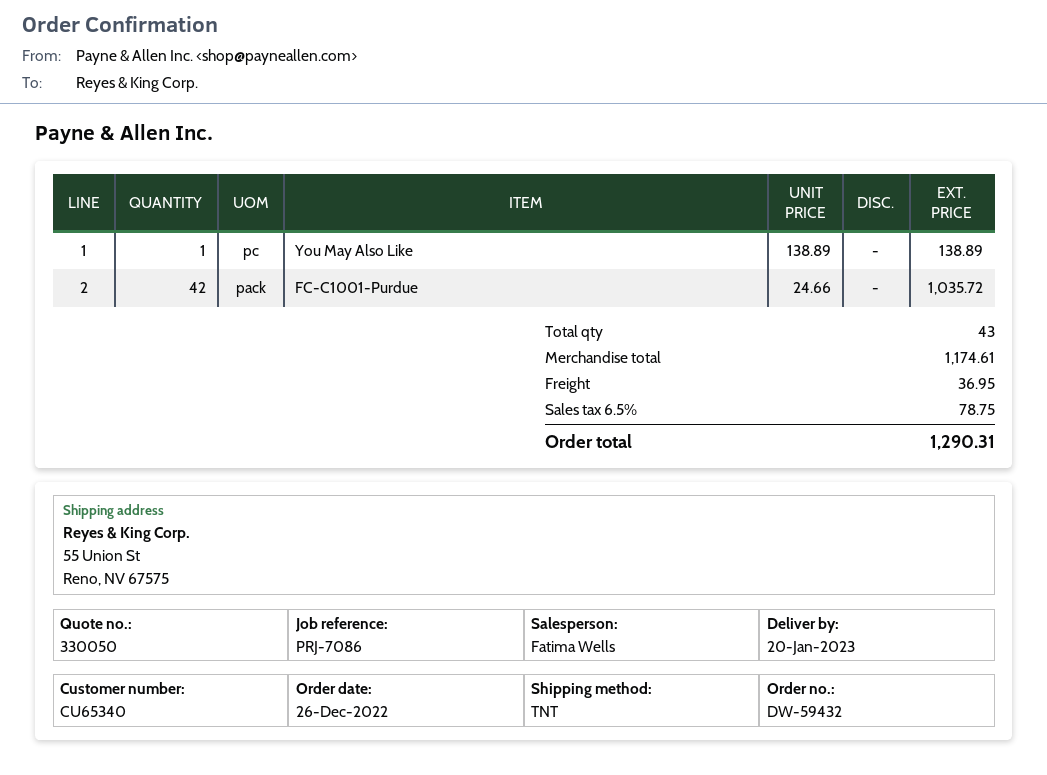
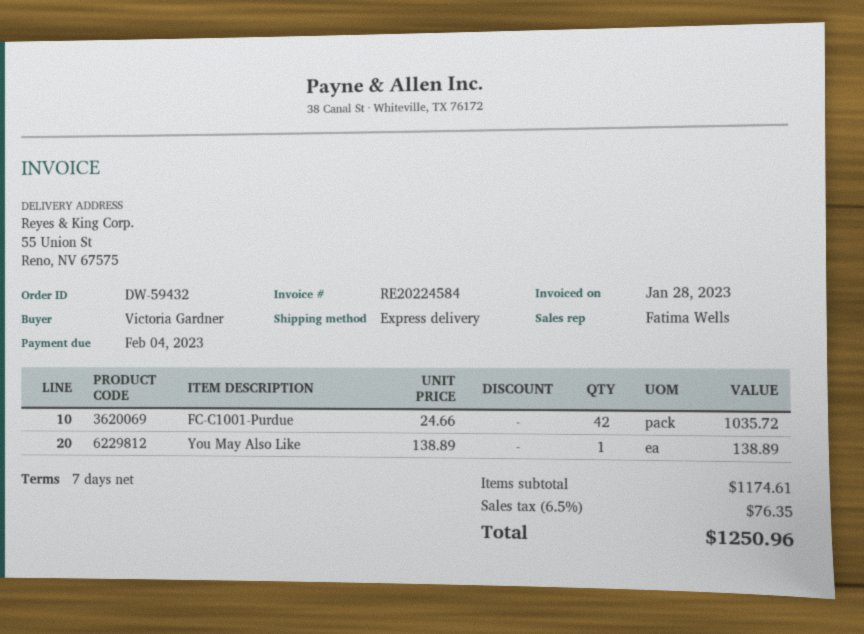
shipping method: TNT -> express
shipping: 36.95 -> none
tax: 6.5% = 78.75 -> 6.5% = 76.35
total: 1290.31 -> 1250.96

